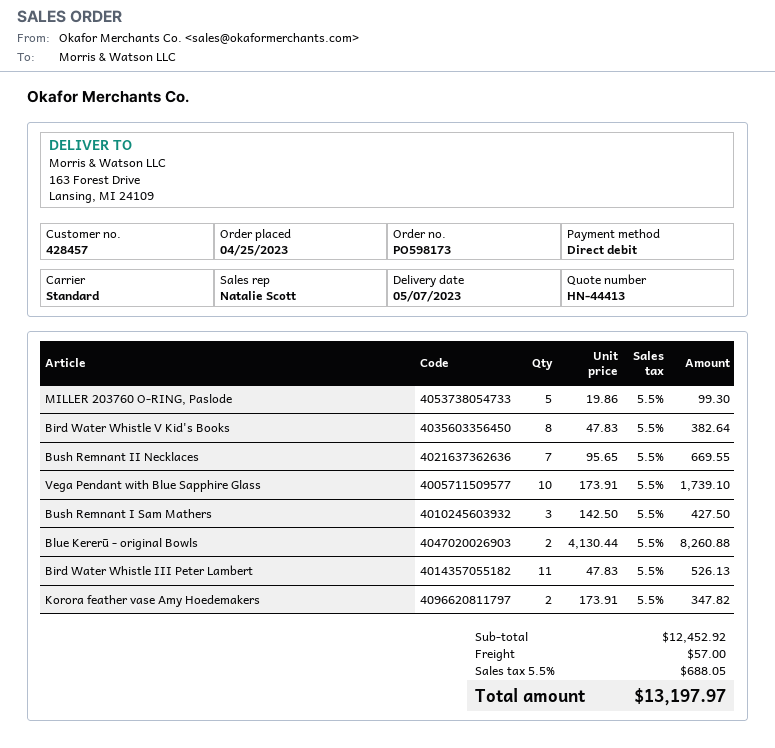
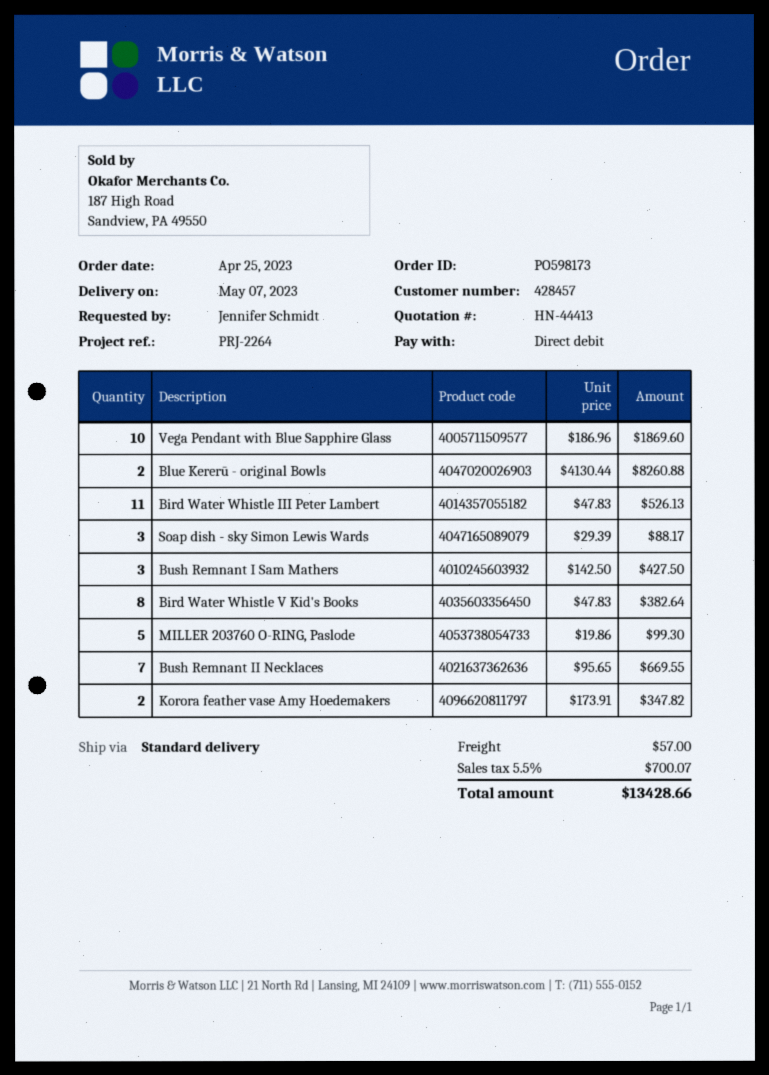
Vega Pendant with Blue Sapphire Glass: 10 x 173.91 = 1739.10 -> 10 x 186.96 = 1869.60
Soap dish - sky Simon Lewis Wards: none -> 3 x 29.39 = 88.17
tax: 5.5% = 688.05 -> 5.5% = 700.07
total: 13197.97 -> 13428.66

